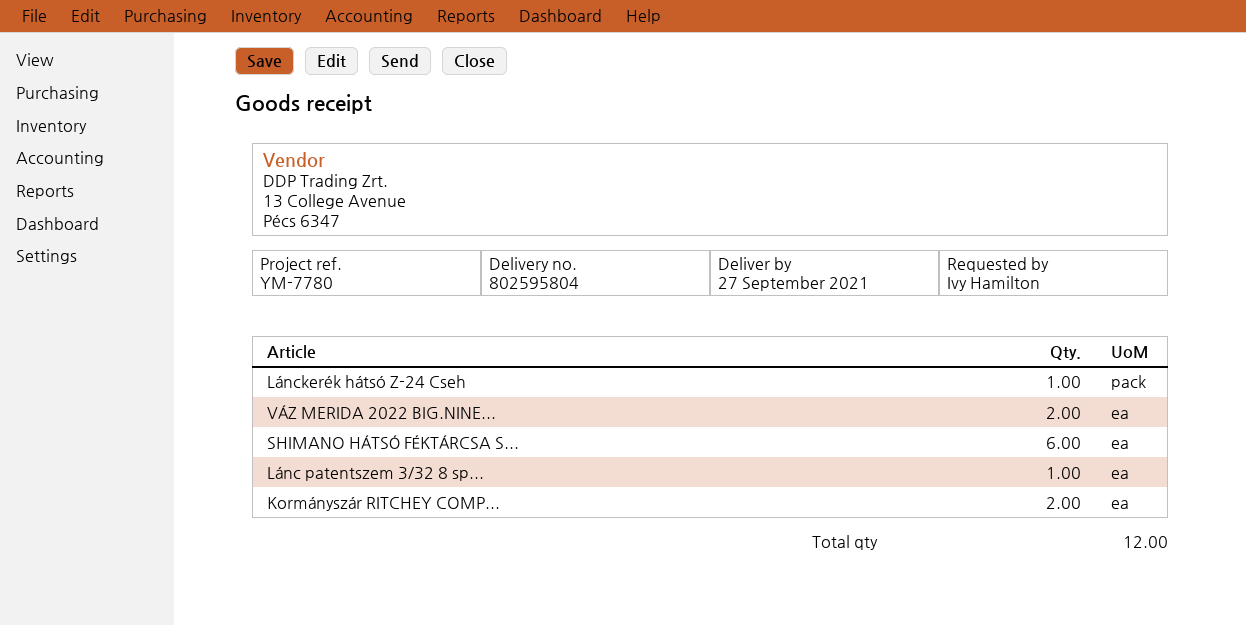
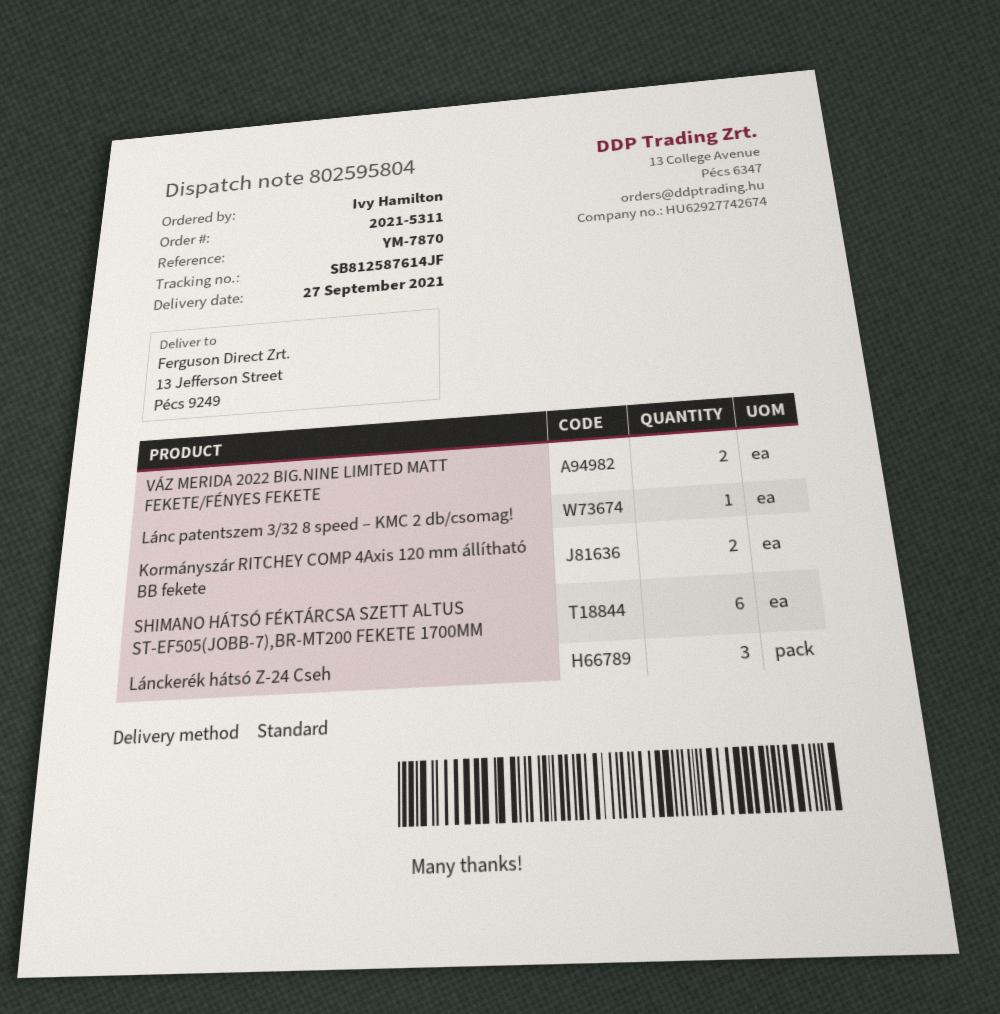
reference: YM-7780 -> YM-7870
Lánckerék hátsó Z-24 Cseh: 1 -> 3

